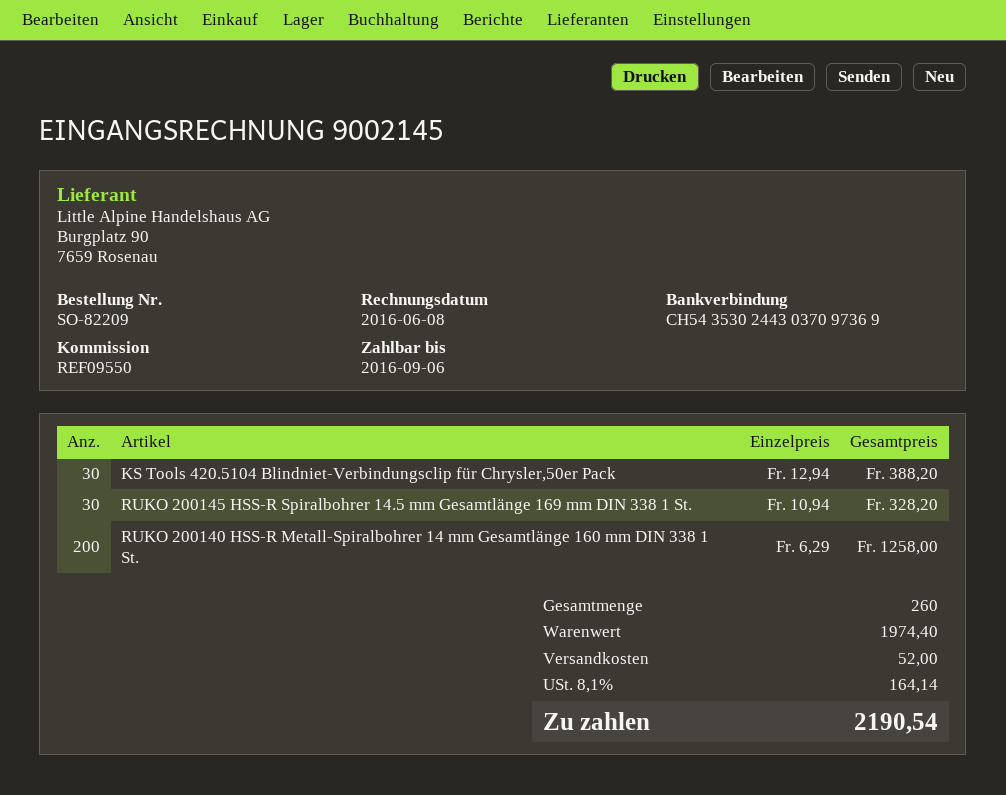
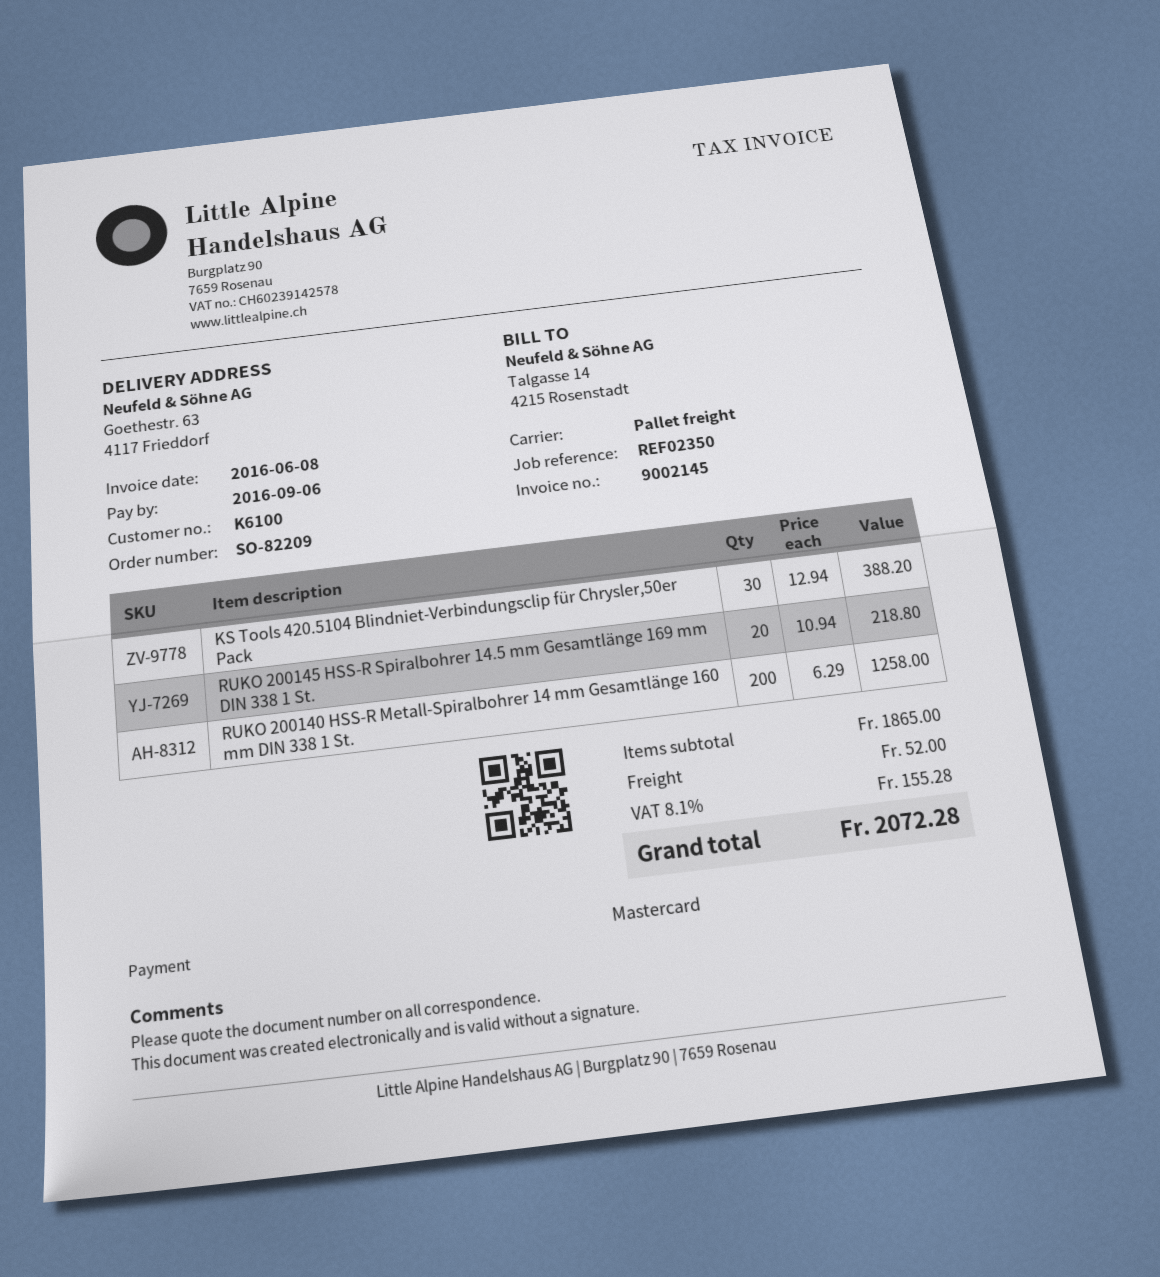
reference: REF09550 -> REF02350
RUKO 200145 HSS-R Spiralbohrer 14.5 mm Gesamtlänge 169 mm DIN 338 1 St.: 30 x 10.94 = 328.20 -> 20 x 10.94 = 218.80
subtotal: 1974.40 -> 1865.00
tax: 8.1% = 164.14 -> 8.1% = 155.28
total: 2190.54 -> 2072.28

